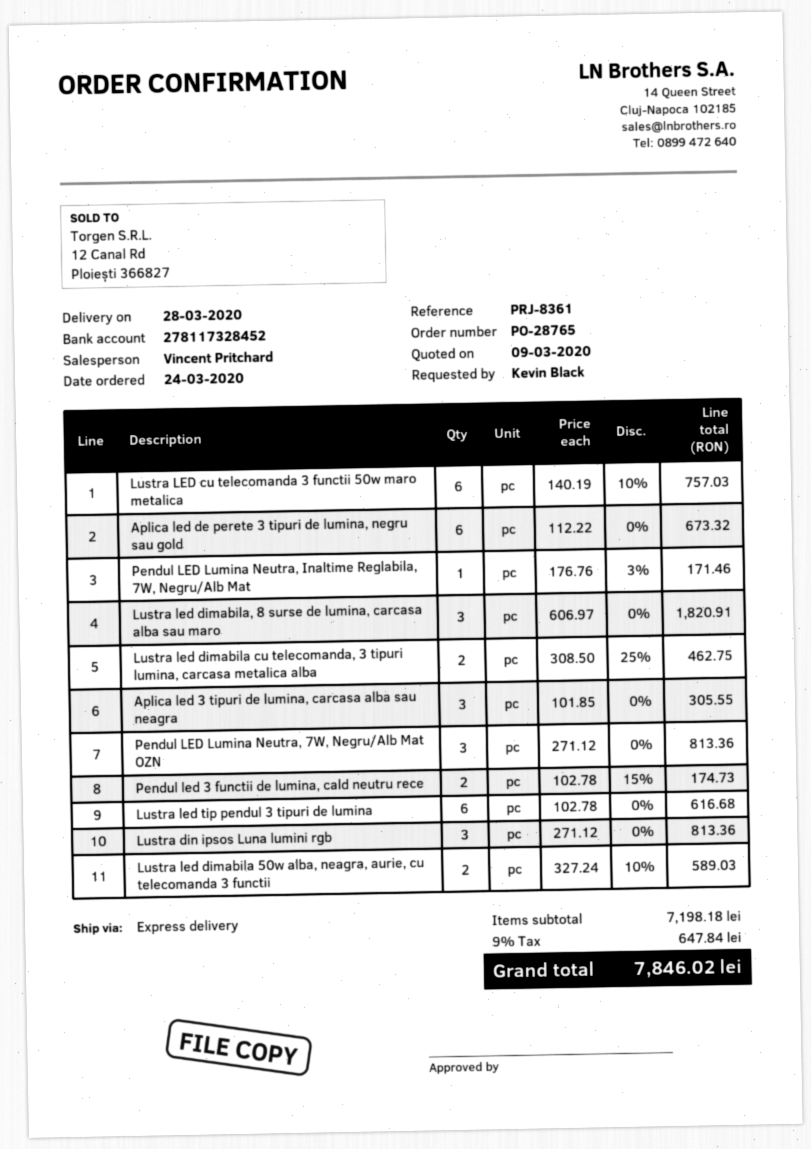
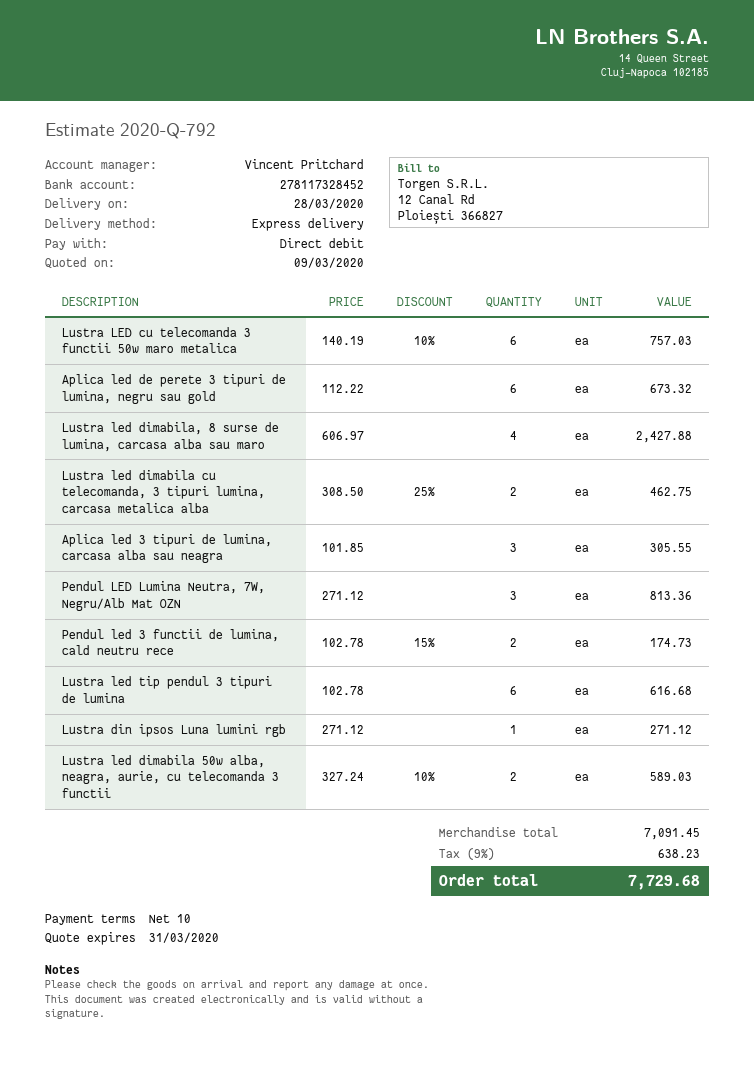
Pendul LED Lumina Neutra, Inaltime Reglabila, 7W, Negru/Alb Mat: 1 x 176.76 - 3% = 171.46 -> none
Lustra led dimabila, 8 surse de lumina, carcasa alba sau maro: 3 x 606.97 = 1820.91 -> 4 x 606.97 = 2427.88
Lustra din ipsos Luna lumini rgb: 3 x 271.12 = 813.36 -> 1 x 271.12 = 271.12
subtotal: 7198.18 -> 7091.45
tax: 9% = 647.84 -> 9% = 638.23
total: 7846.02 -> 7729.68

